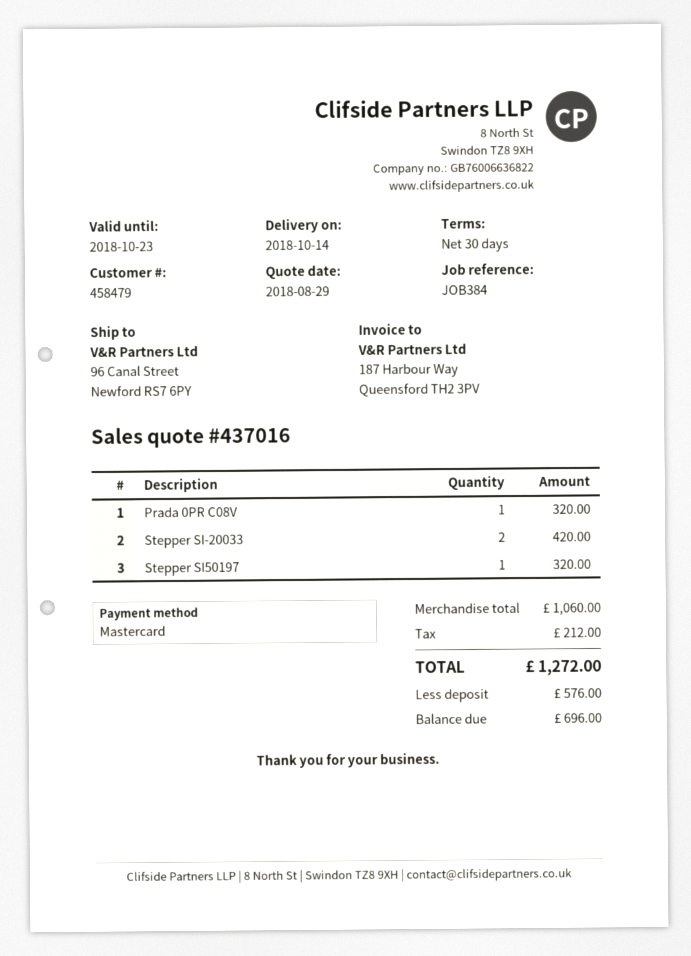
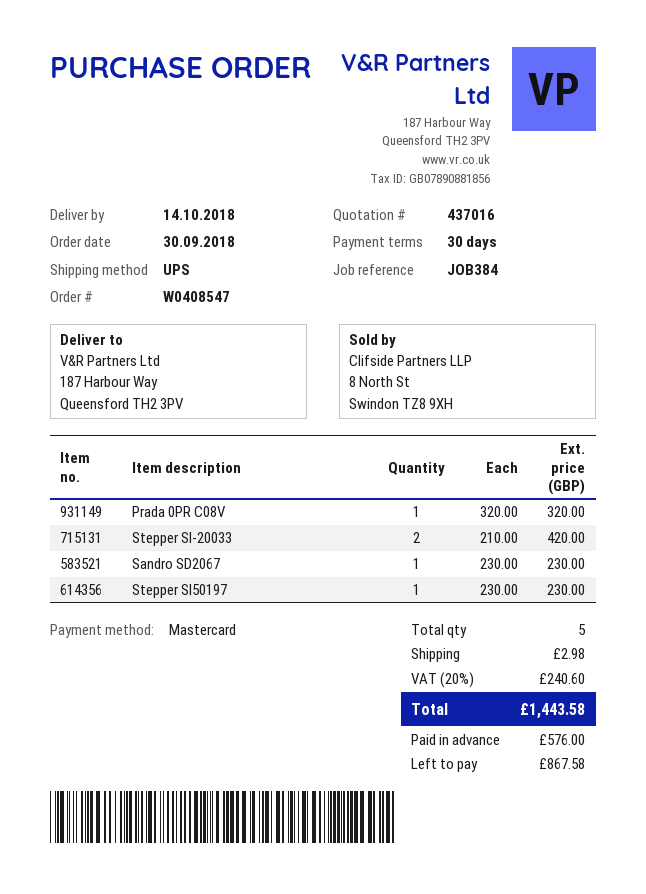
ship to: 96 Canal Street, Newford RS7 6PY -> 187 Harbour Way, Queensford TH2 3PV
Stepper SI50197: 1 for 320.00 -> 1 for 230.00
Sandro SD2067: none -> 1 for 230.00
shipping: none -> 2.98
tax: 212.00 -> 240.60
total: 1272.00 -> 1443.58
balance: 696.00 -> 867.58

